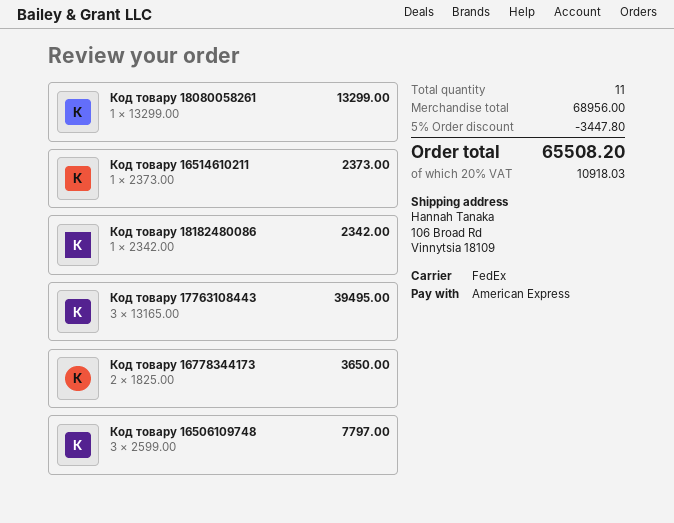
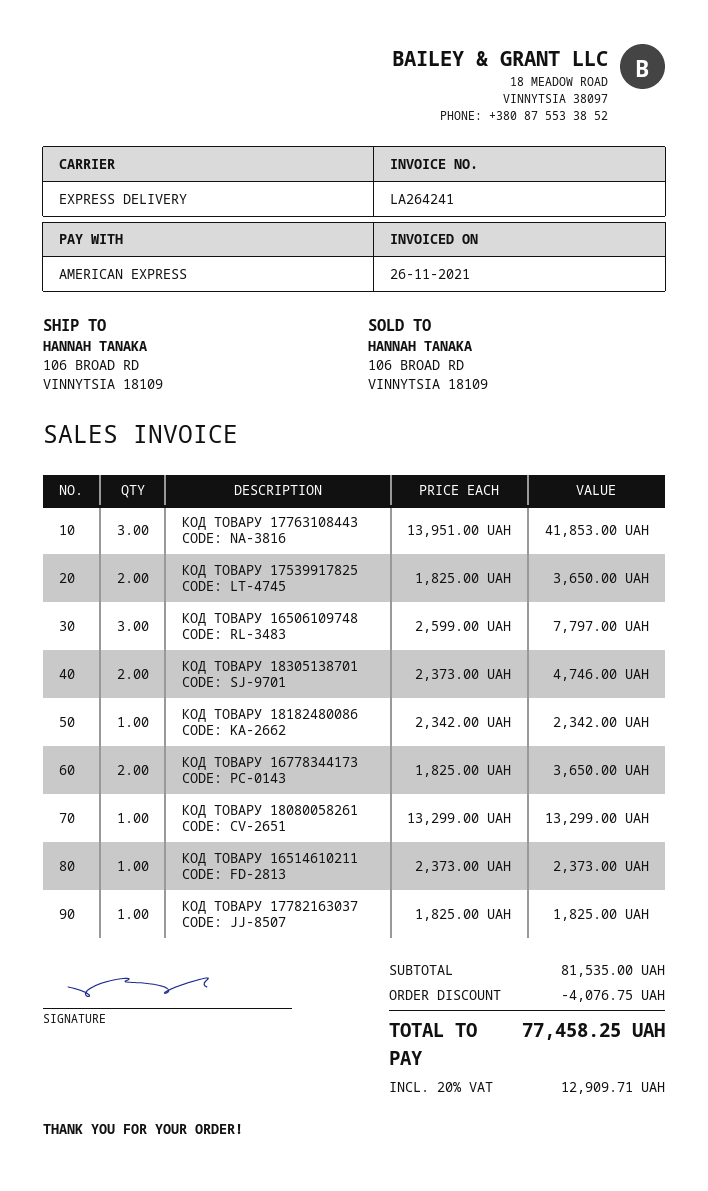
shipping method: FedEx -> express
Код товару 17763108443: 3 x 13165.00 = 39495.00 -> 3 x 13951.00 = 41853.00
КОД ТОВАРУ 17539917825: none -> 2 x 1825.00 = 3650.00
КОД ТОВАРУ 18305138701: none -> 2 x 2373.00 = 4746.00
КОД ТОВАРУ 17782163037: none -> 1 x 1825.00 = 1825.00
subtotal: 68956.00 -> 81535.00
discount: 3447.80 -> 4076.75
tax: 20% = 10918.03 -> 20% = 12909.71
total: 65508.20 -> 77458.25

